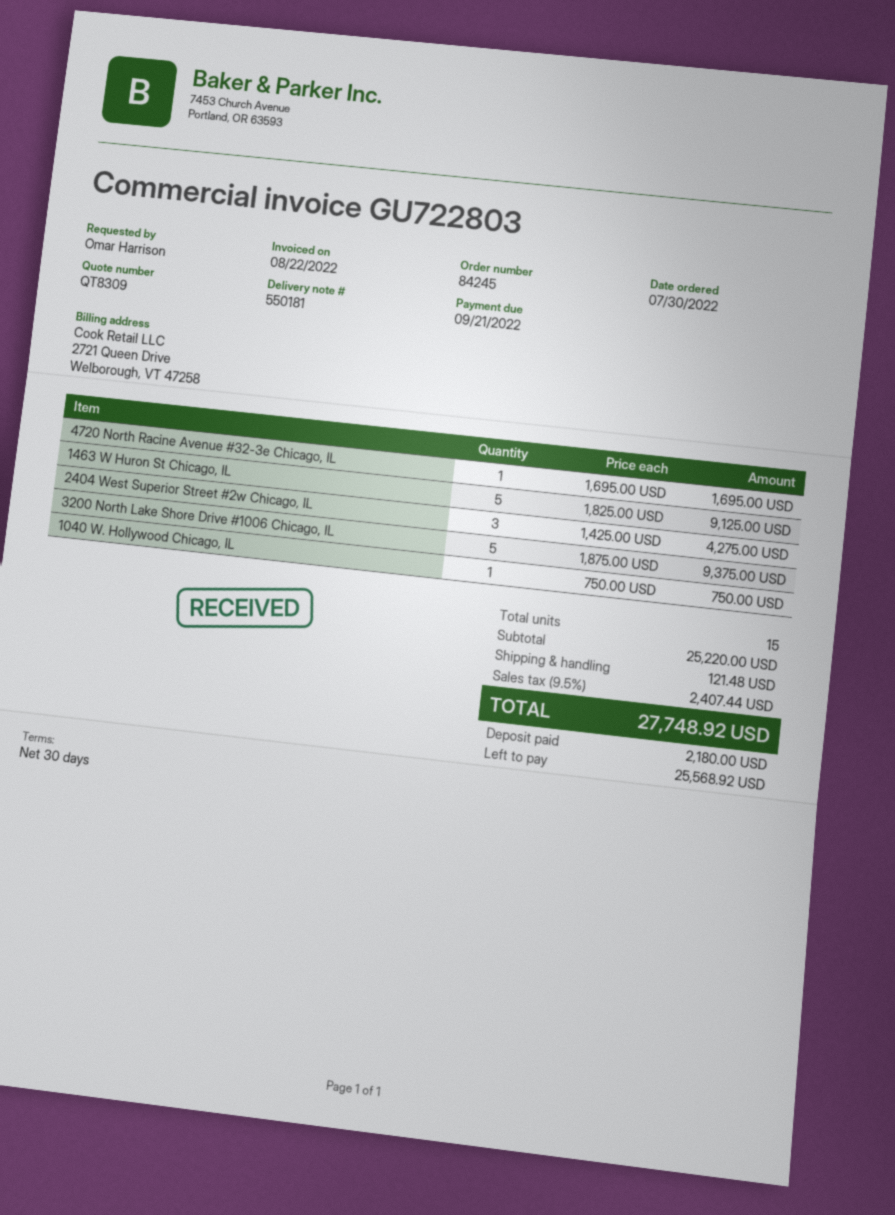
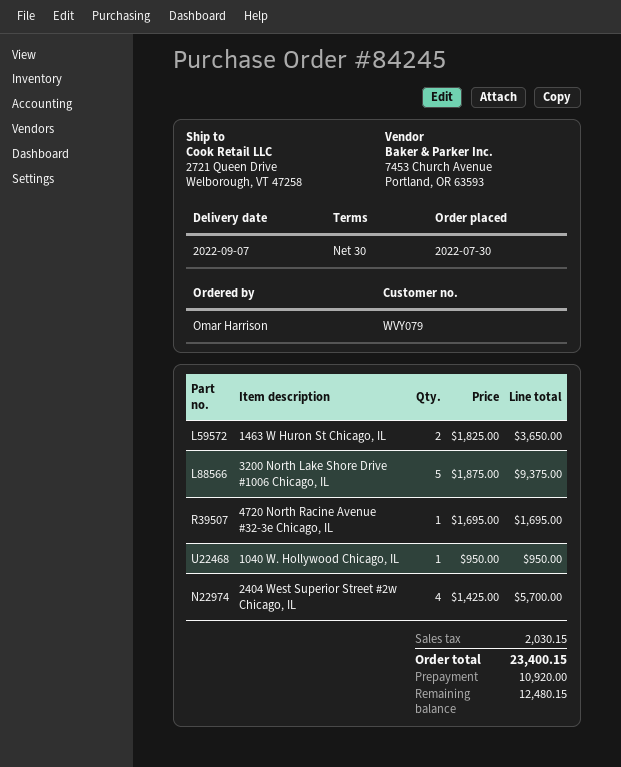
1463 W Huron St Chicago, IL: 5 x 1825.00 = 9125.00 -> 2 x 1825.00 = 3650.00
2404 West Superior Street #2w Chicago, IL: 3 x 1425.00 = 4275.00 -> 4 x 1425.00 = 5700.00
1040 W. Hollywood Chicago, IL: 1 x 750.00 = 750.00 -> 1 x 950.00 = 950.00
shipping: 121.48 -> none
tax: 2407.44 -> 2030.15
total: 27748.92 -> 23400.15
deposit: 2180.00 -> 10920.00
balance: 25568.92 -> 12480.15

